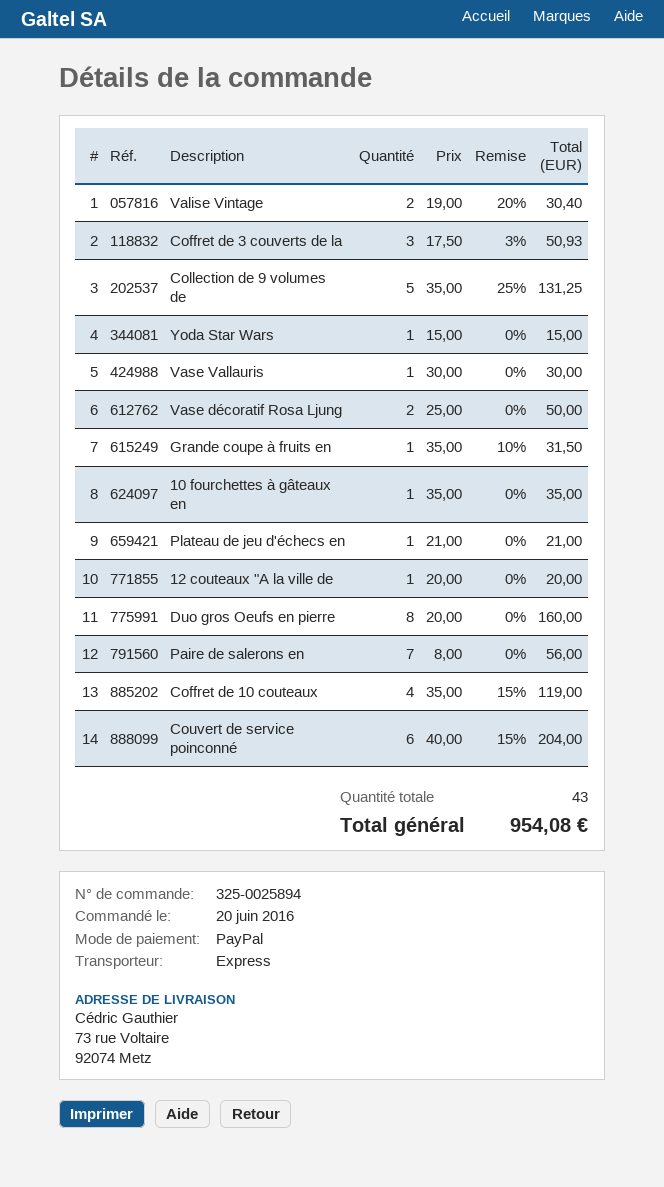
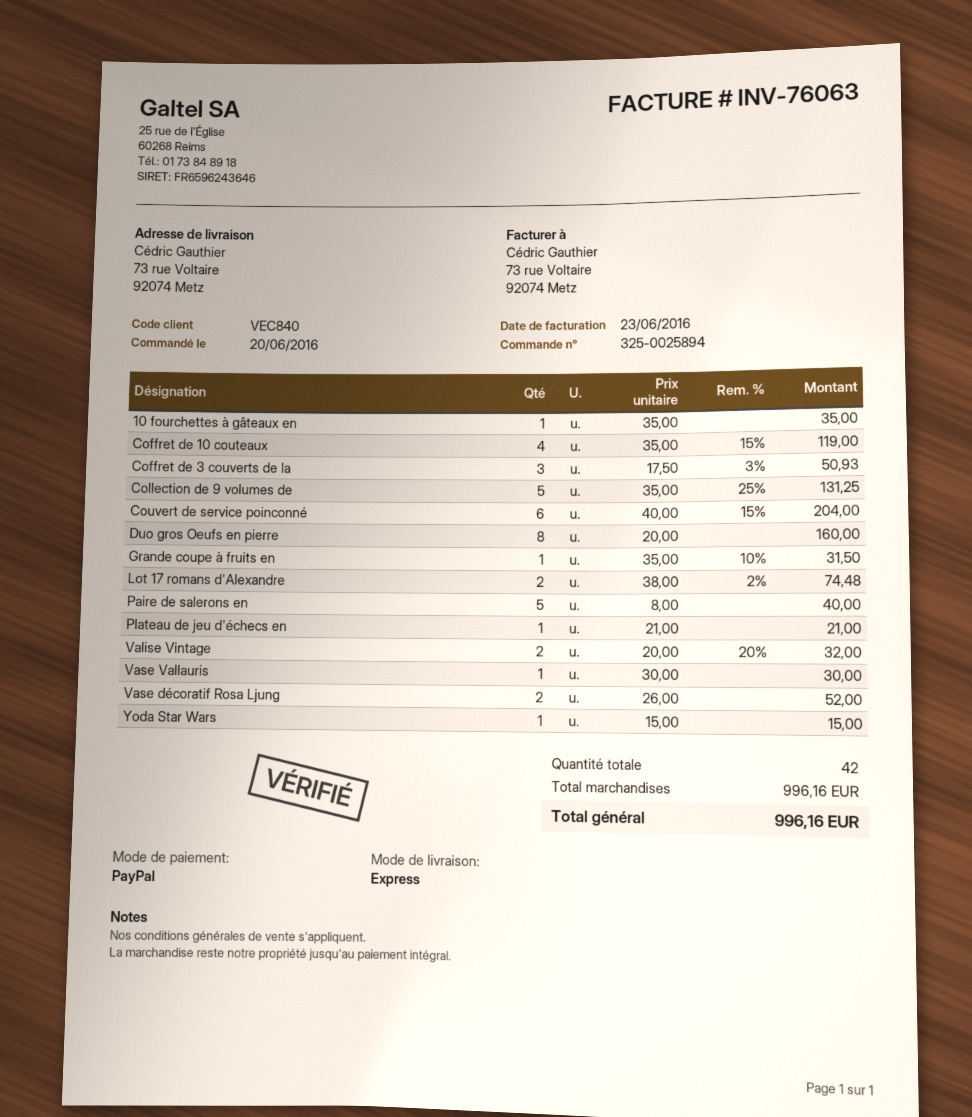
Valise Vintage: 2 x 19.00 - 20% = 30.40 -> 2 x 20.00 - 20% = 32.00
Vase décoratif Rosa Ljung: 2 x 25.00 = 50.00 -> 2 x 26.00 = 52.00
12 couteaux "A la ville de: 1 x 20.00 = 20.00 -> none
Paire de salerons en: 7 x 8.00 = 56.00 -> 5 x 8.00 = 40.00
Lot 17 romans d'Alexandre: none -> 2 x 38.00 - 2% = 74.48
total quantity: 43 -> 42
total: 954.08 -> 996.16

